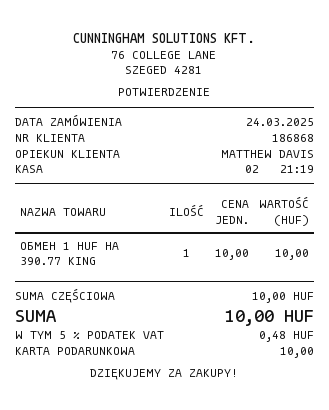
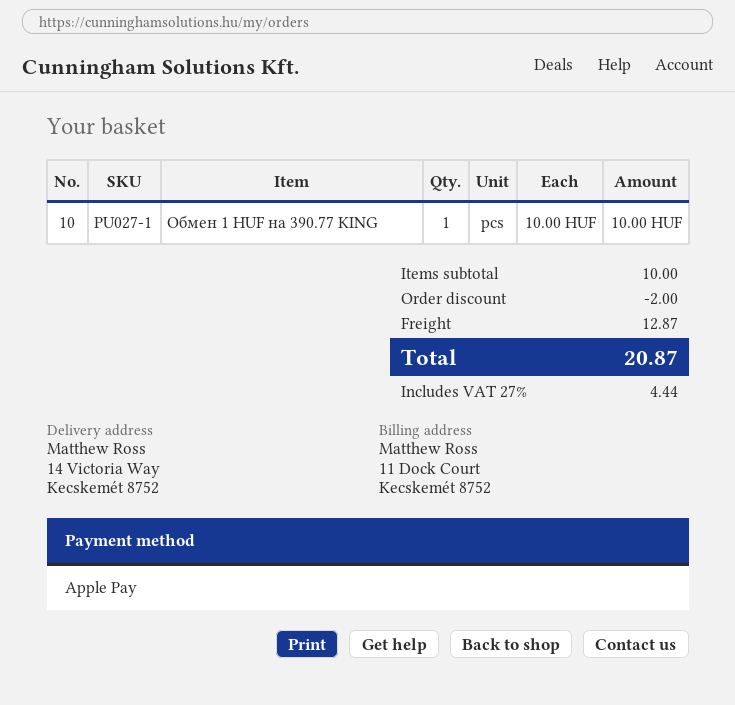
payment method: gift card -> Apple Pay
discount: none -> 2.00
shipping: none -> 12.87
tax: 5% = 0.48 -> 27% = 4.44
total: 10.00 -> 20.87

